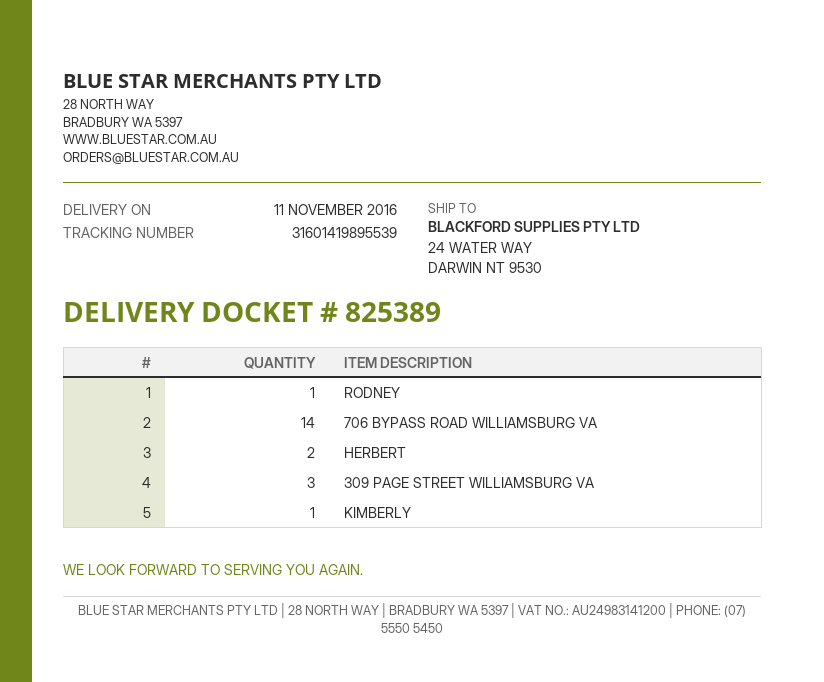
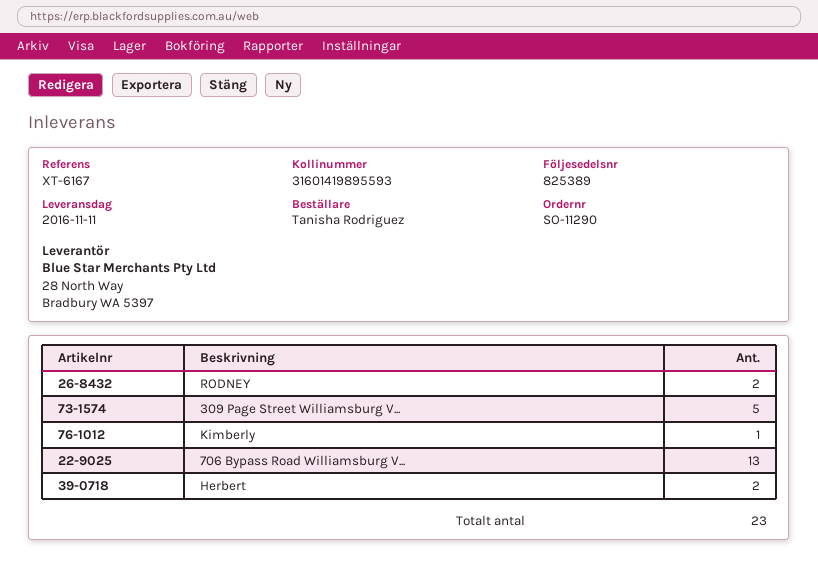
tracking number: 31601419895539 -> 31601419895593
RODNEY: 1 -> 2
706 BYPASS ROAD WILLIAMSBURG VA: 14 -> 13
309 PAGE STREET WILLIAMSBURG VA: 3 -> 5

